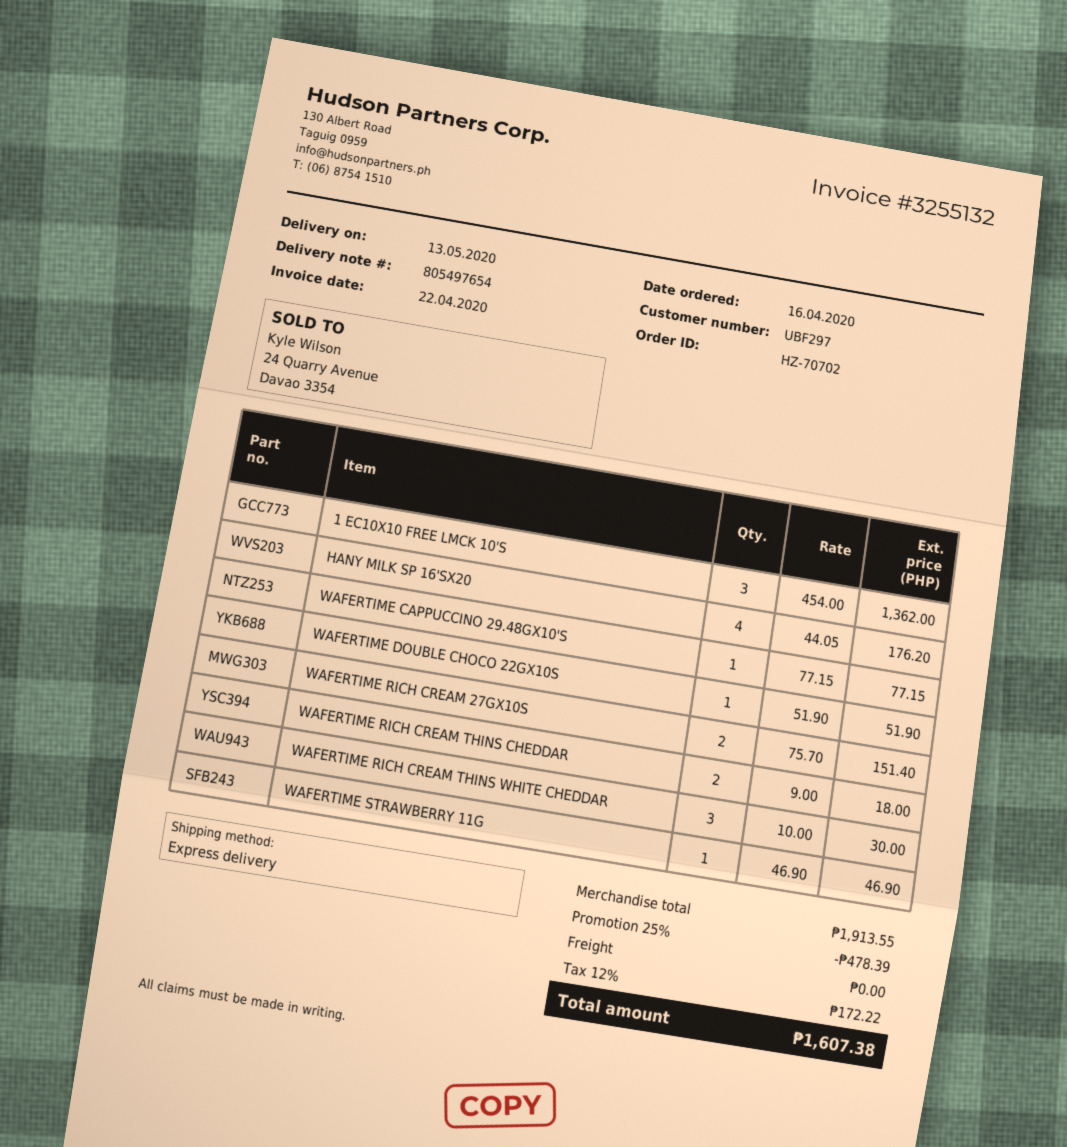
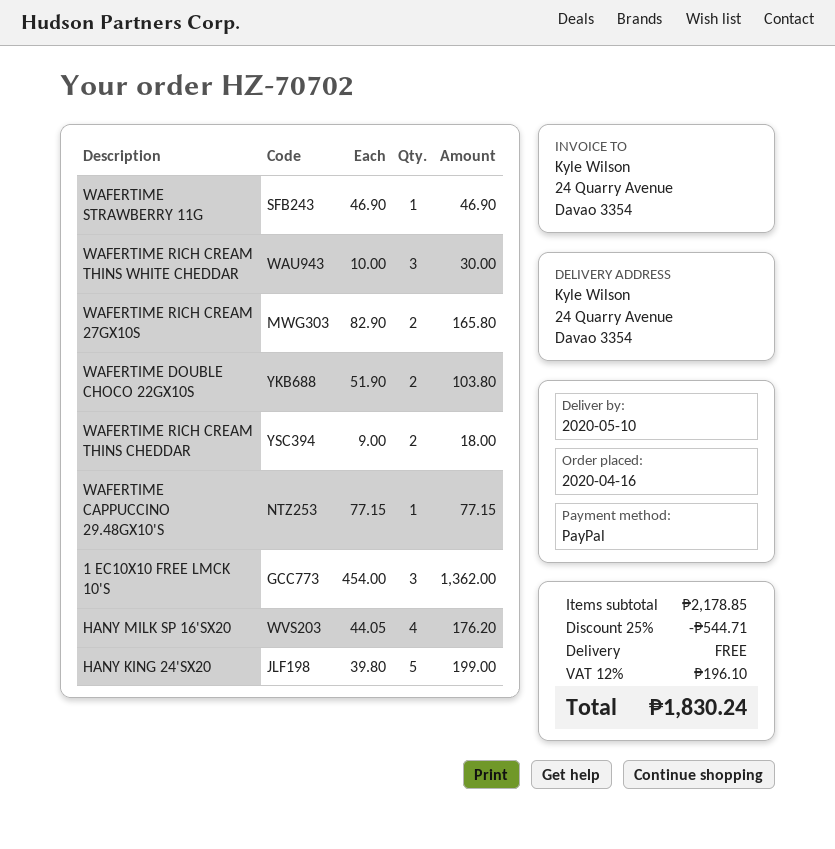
delivery date: 2020-05-13 -> 2020-05-10
WAFERTIME DOUBLE CHOCO 22GX10S: 1 x 51.90 = 51.90 -> 2 x 51.90 = 103.80
WAFERTIME RICH CREAM 27GX10S: 2 x 75.70 = 151.40 -> 2 x 82.90 = 165.80
HANY KING 24'SX20: none -> 5 x 39.80 = 199.00
subtotal: 1913.55 -> 2178.85
discount: 25% = 478.39 -> 25% = 544.71
tax: 12% = 172.22 -> 12% = 196.10
total: 1607.38 -> 1830.24

